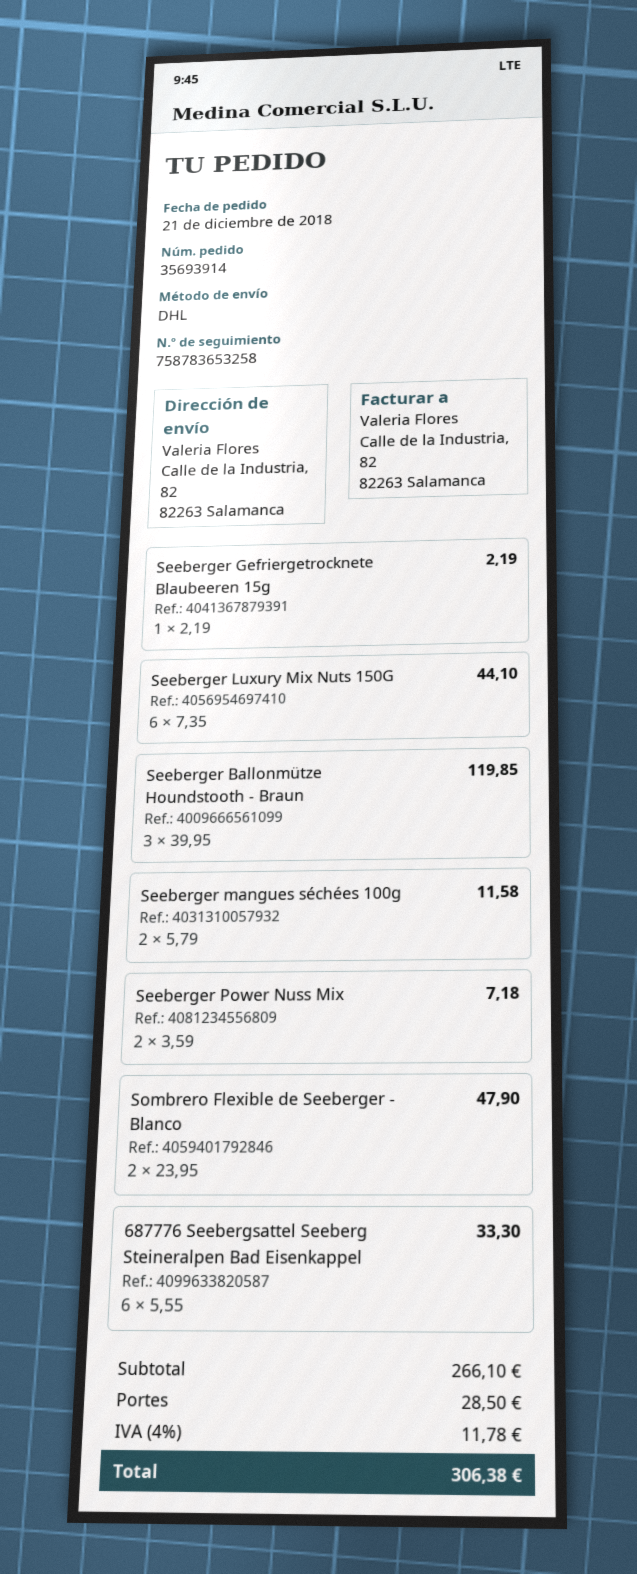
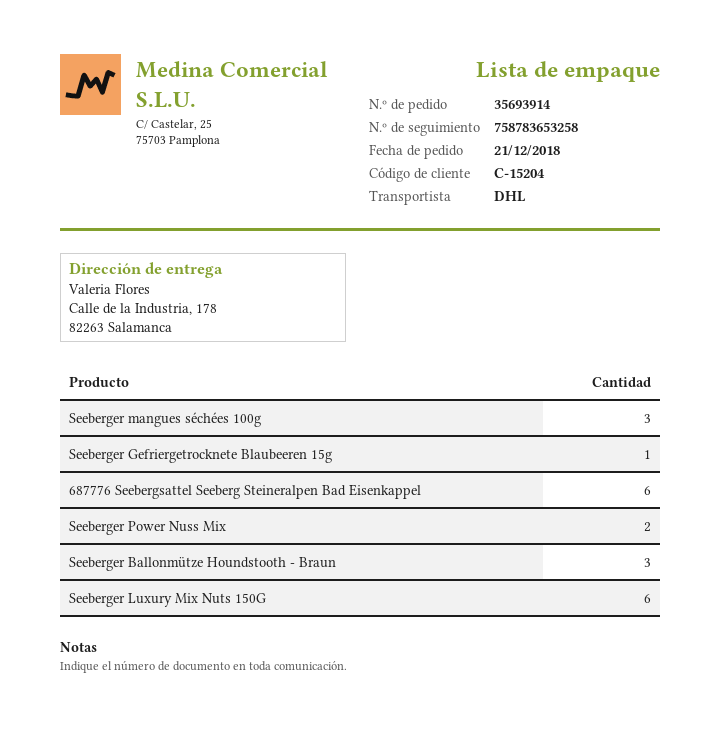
ship to: Calle de la Industria, 82, 82263 Salamanca -> Calle de la Industria, 178, 82263 Salamanca
Seeberger mangues séchées 100g: 2 -> 3
Sombrero Flexible de Seeberger - Blanco: 2 -> none

